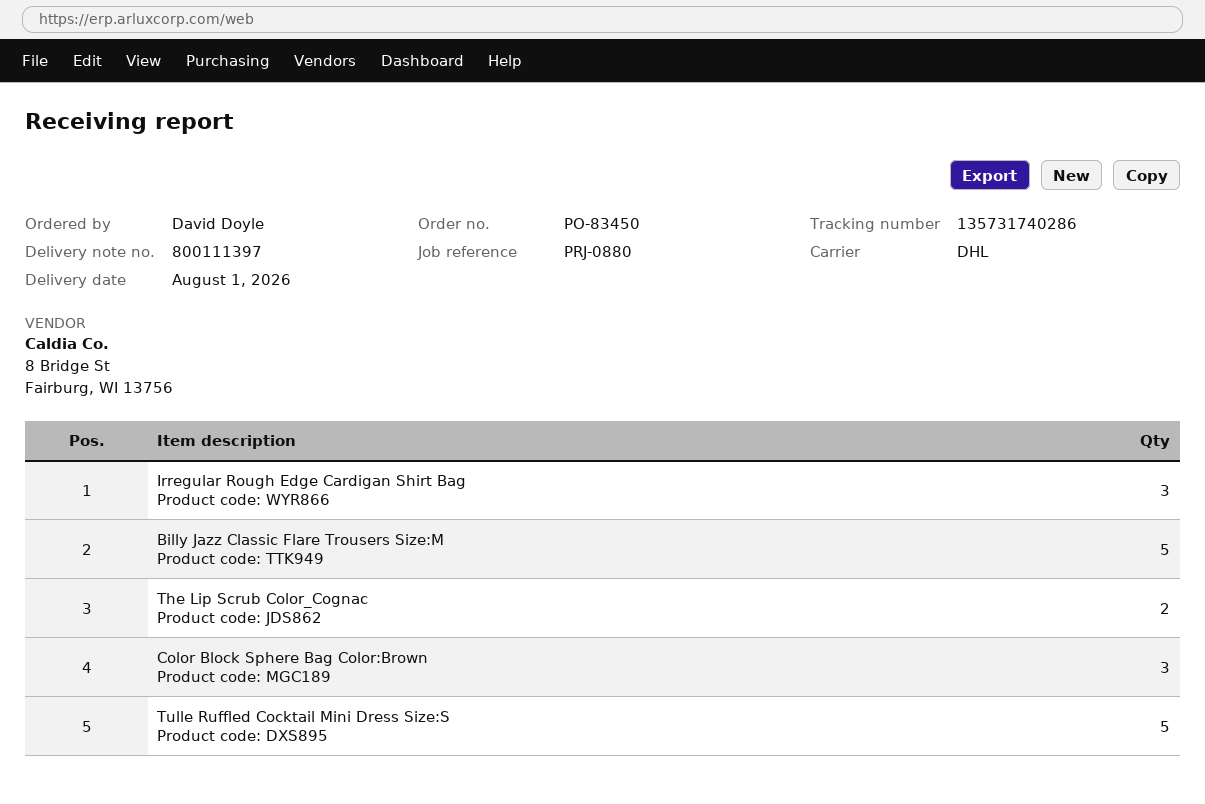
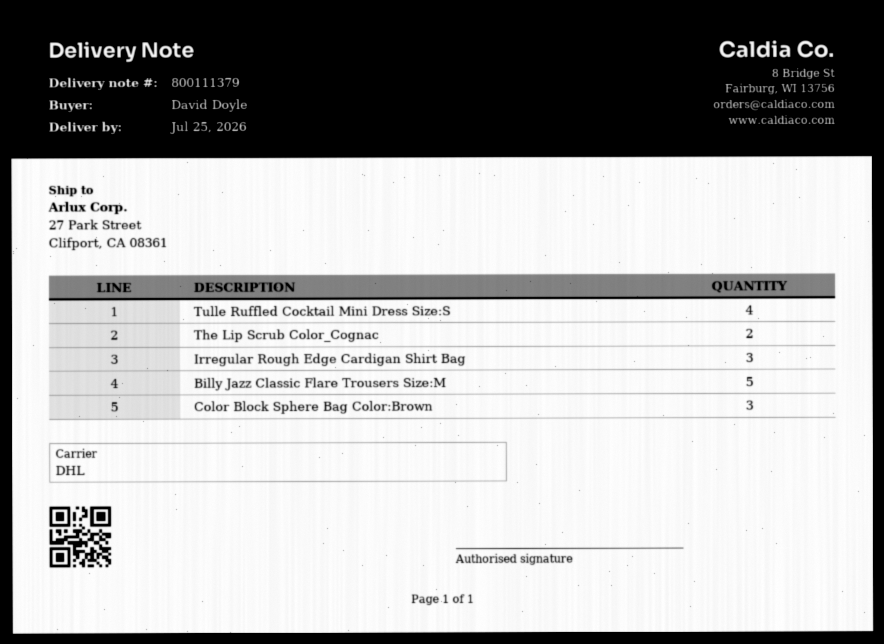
delivery note number: 800111397 -> 800111379
delivery date: 2026-08-01 -> 2026-07-25
Tulle Ruffled Cocktail Mini Dress Size:S: 5 -> 4

